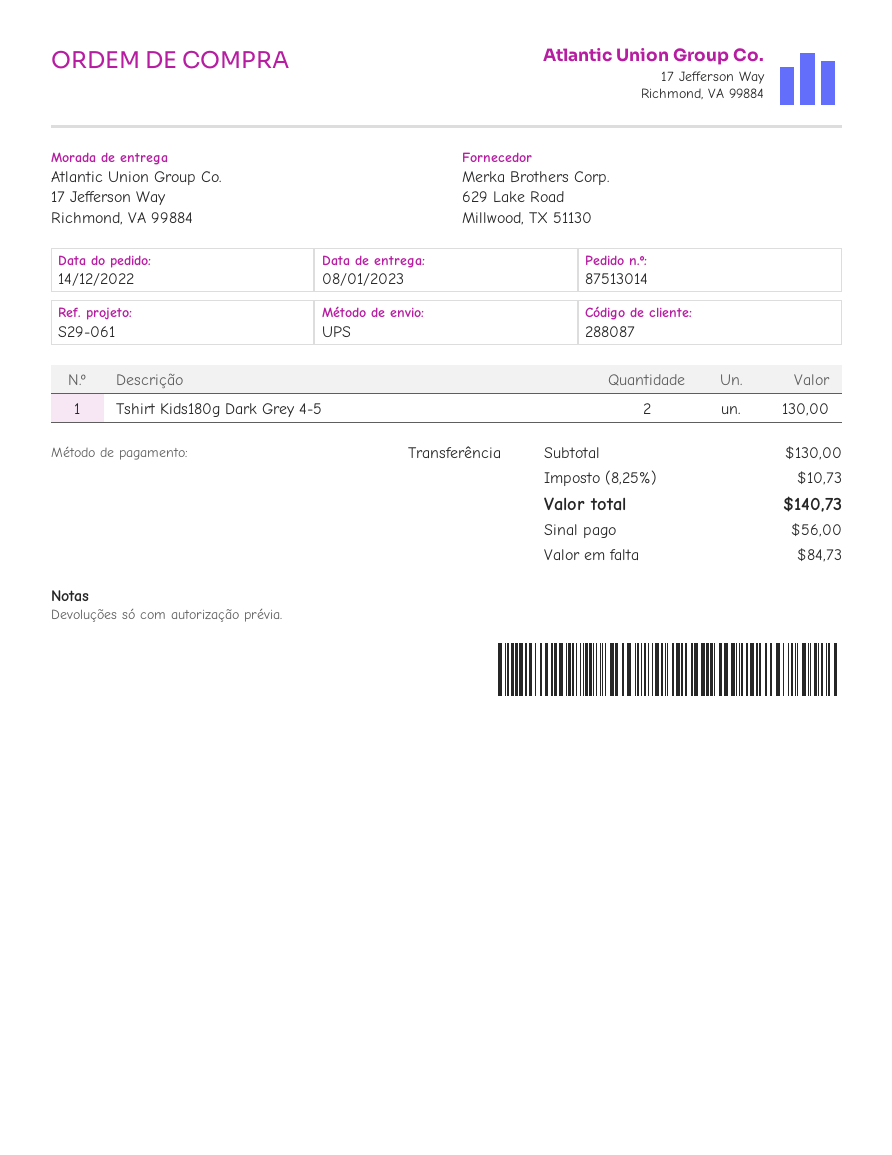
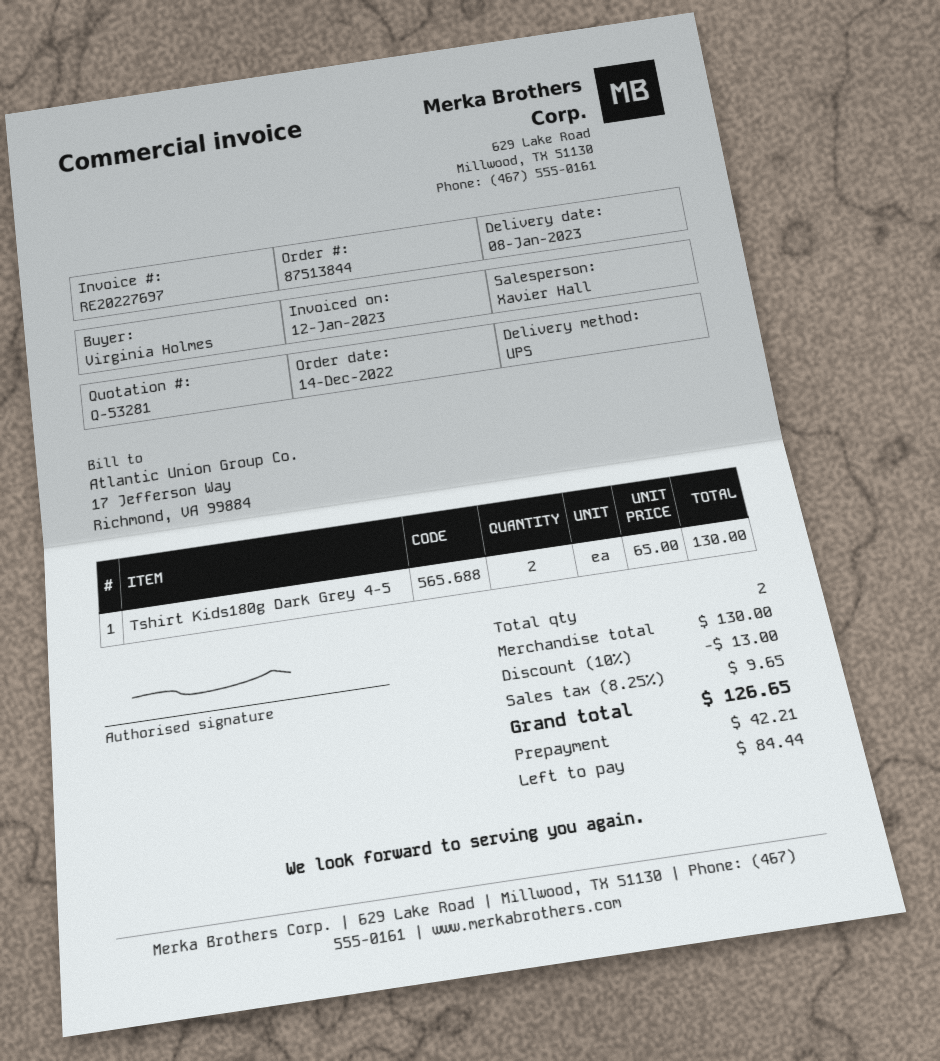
order number: 87513014 -> 87513844
discount: none -> 10% = 13.00
tax: 8.25% = 10.73 -> 8.25% = 9.65
total: 140.73 -> 126.65
deposit: 56.00 -> 42.21
balance: 84.73 -> 84.44

